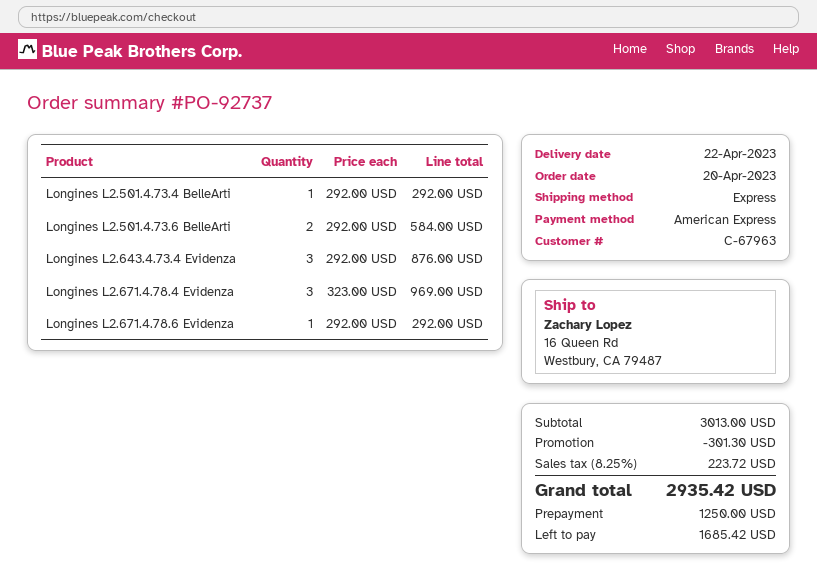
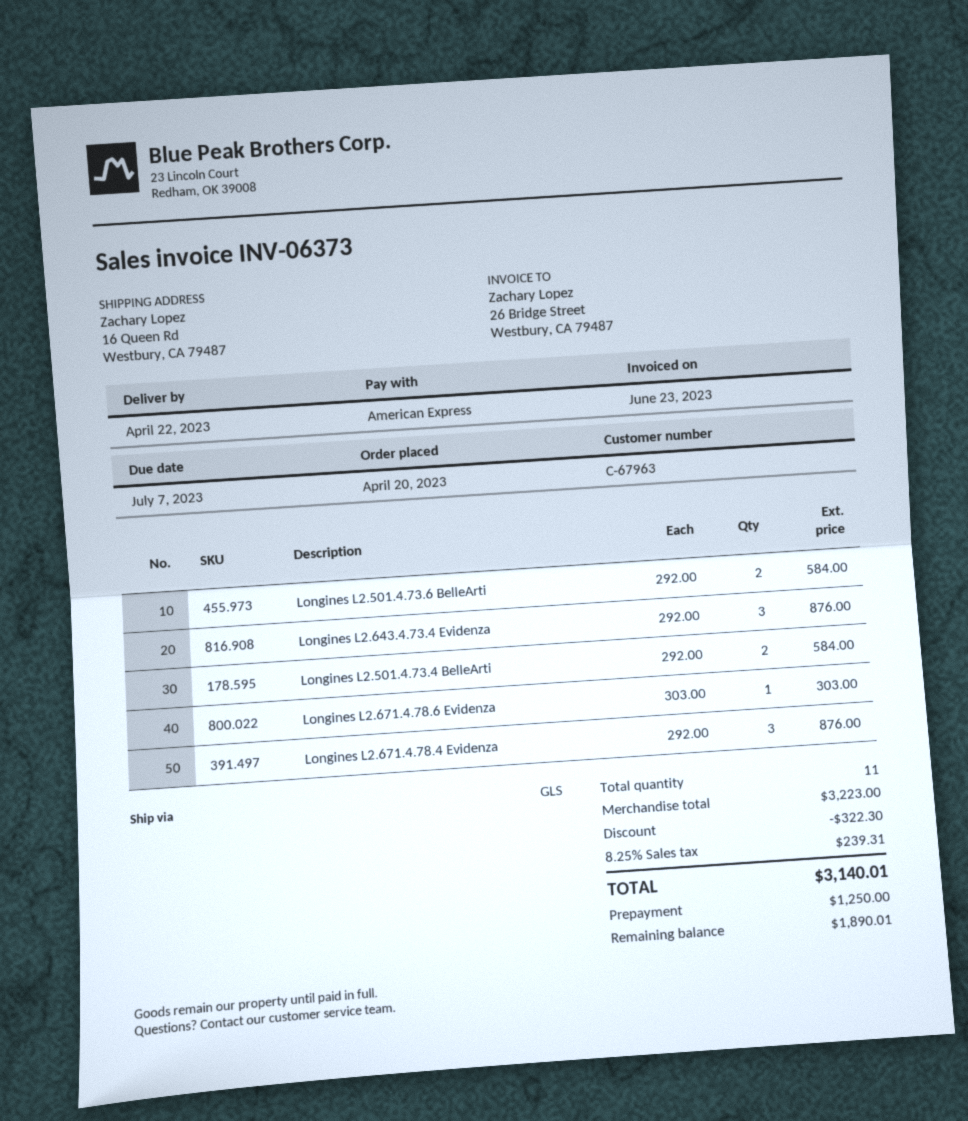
shipping method: express -> GLS
Longines L2.501.4.73.4 BelleArti: 1 x 292.00 = 292.00 -> 2 x 292.00 = 584.00
Longines L2.671.4.78.4 Evidenza: 3 x 323.00 = 969.00 -> 3 x 292.00 = 876.00
Longines L2.671.4.78.6 Evidenza: 1 x 292.00 = 292.00 -> 1 x 303.00 = 303.00
subtotal: 3013.00 -> 3223.00
discount: 301.30 -> 322.30
tax: 8.25% = 223.72 -> 8.25% = 239.31
total: 2935.42 -> 3140.01
balance: 1685.42 -> 1890.01

